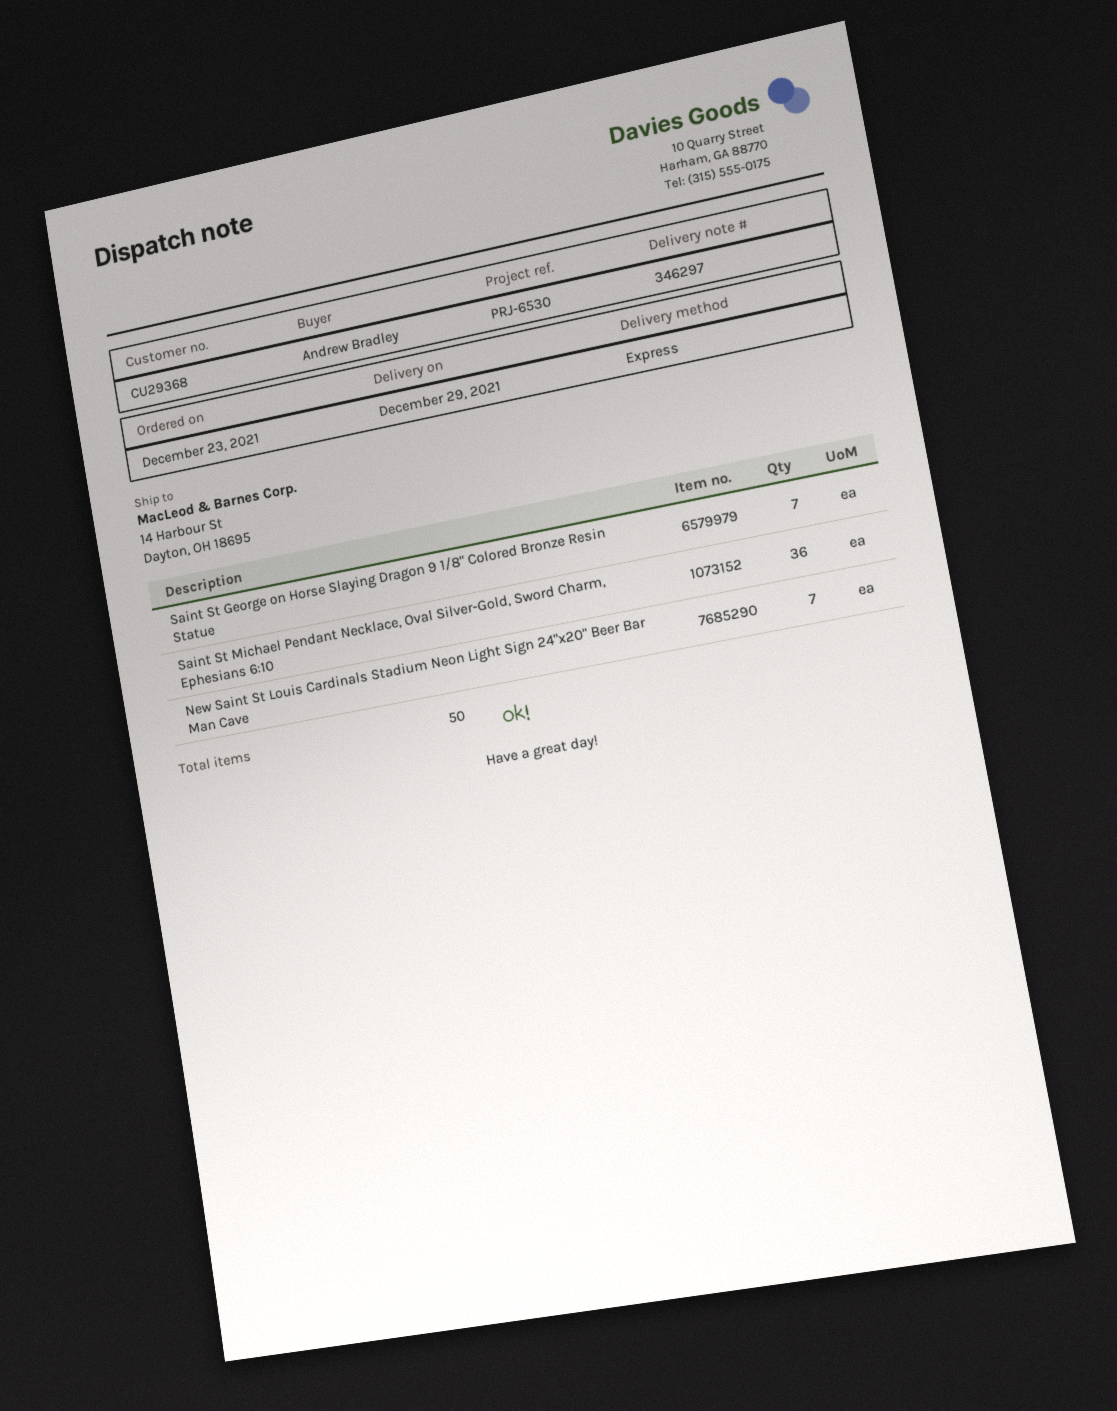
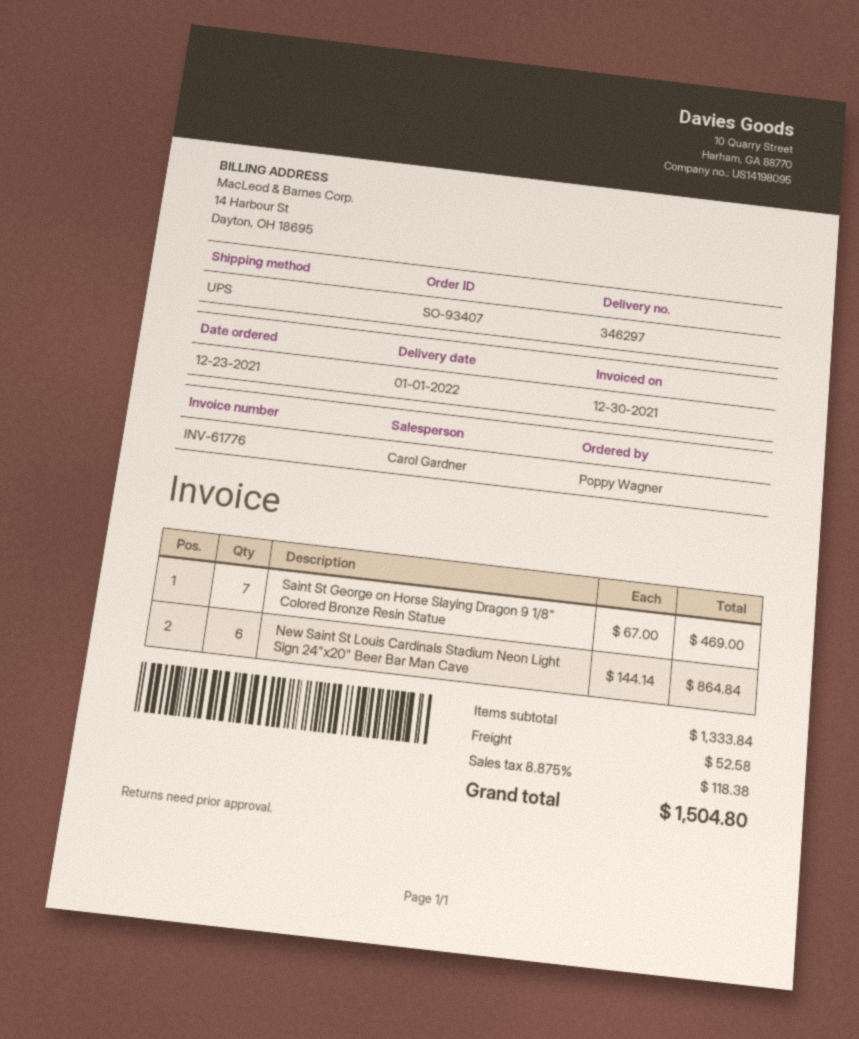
delivery date: 2021-12-29 -> 2022-01-01
ordered by: Andrew Bradley -> Poppy Wagner
shipping method: express -> UPS
Saint St Michael Pendant Necklace, Oval Silver-Gold, Sword Charm, Ephesians 6:10: 36 -> none
New Saint St Louis Cardinals Stadium Neon Light Sign 24"x20" Beer Bar Man Cave: 7 -> 6

